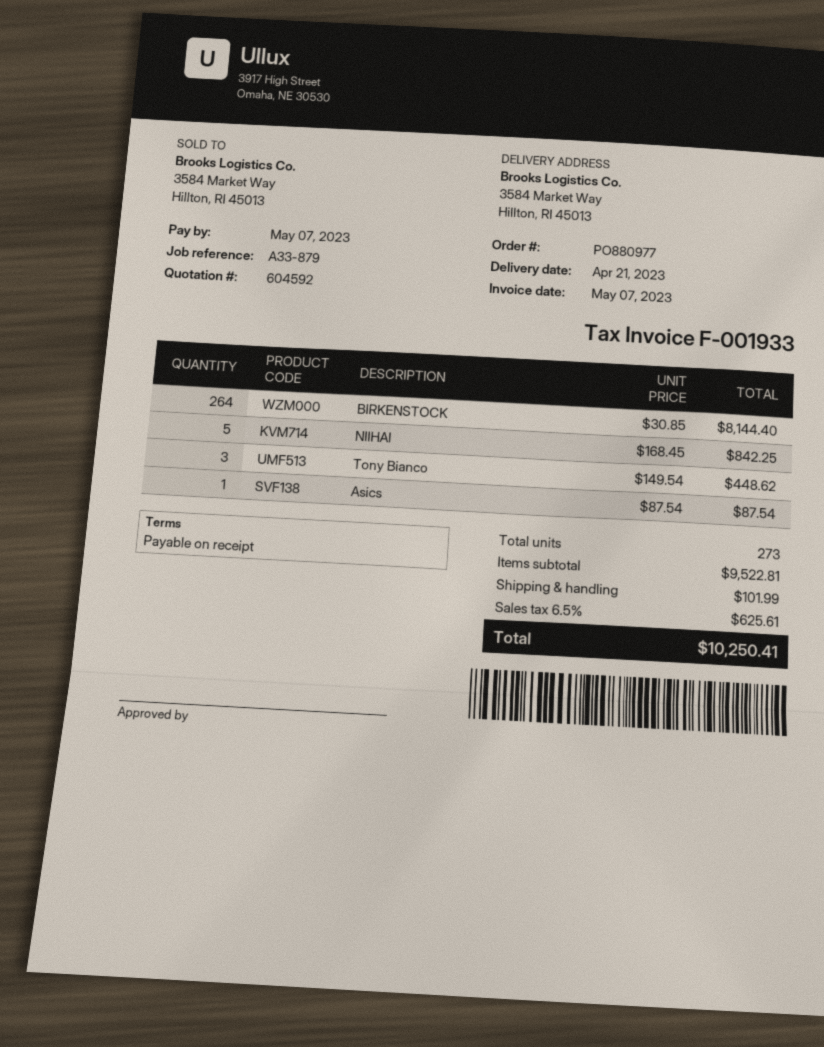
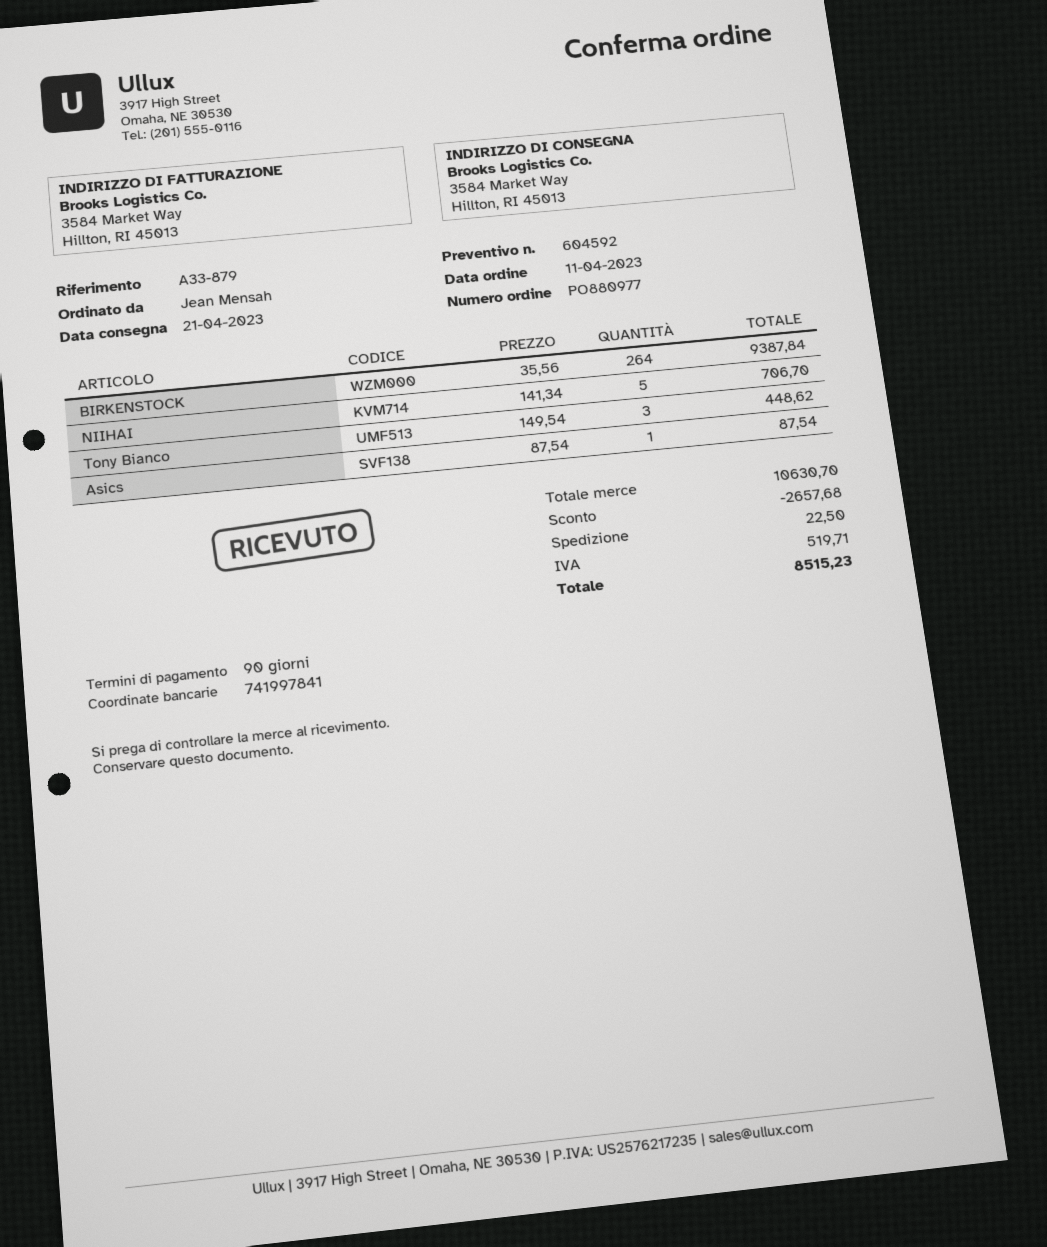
payment terms: on receipt -> 90 days
BIRKENSTOCK: 264 x 30.85 = 8144.40 -> 264 x 35.56 = 9387.84
NIIHAI: 5 x 168.45 = 842.25 -> 5 x 141.34 = 706.70
subtotal: 9522.81 -> 10630.70
discount: none -> 2657.68
shipping: 101.99 -> 22.50
tax: 625.61 -> 519.71
total: 10250.41 -> 8515.23

